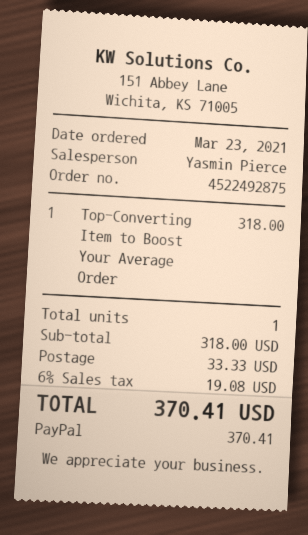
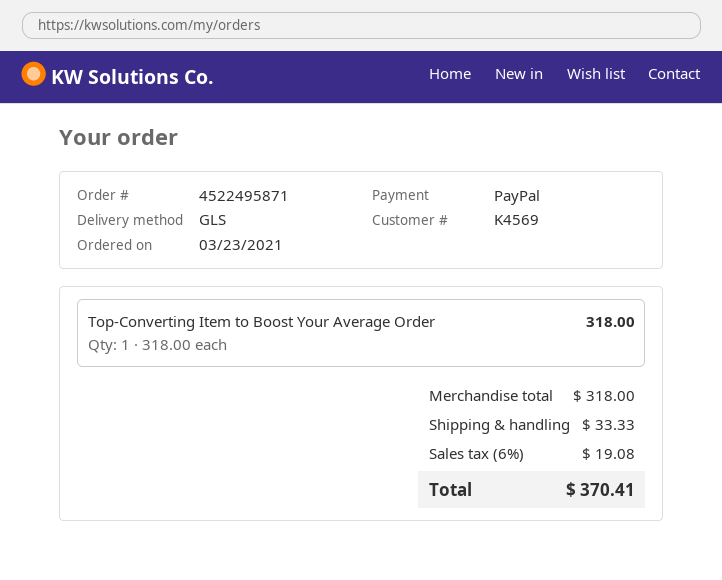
order number: 4522492875 -> 4522495871

